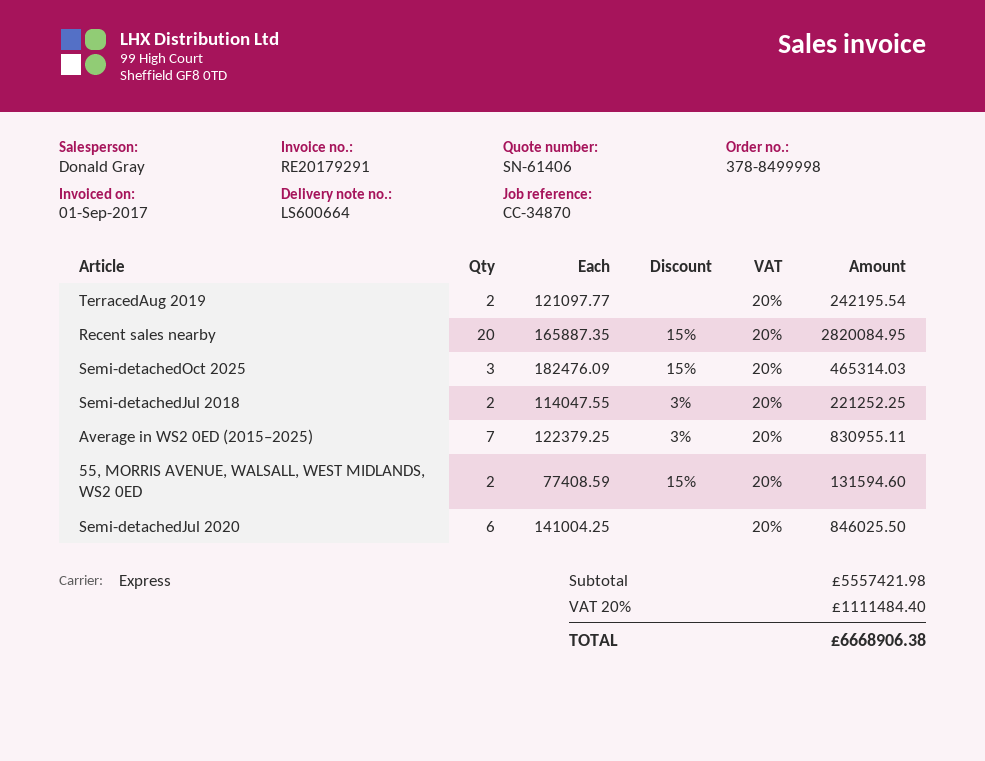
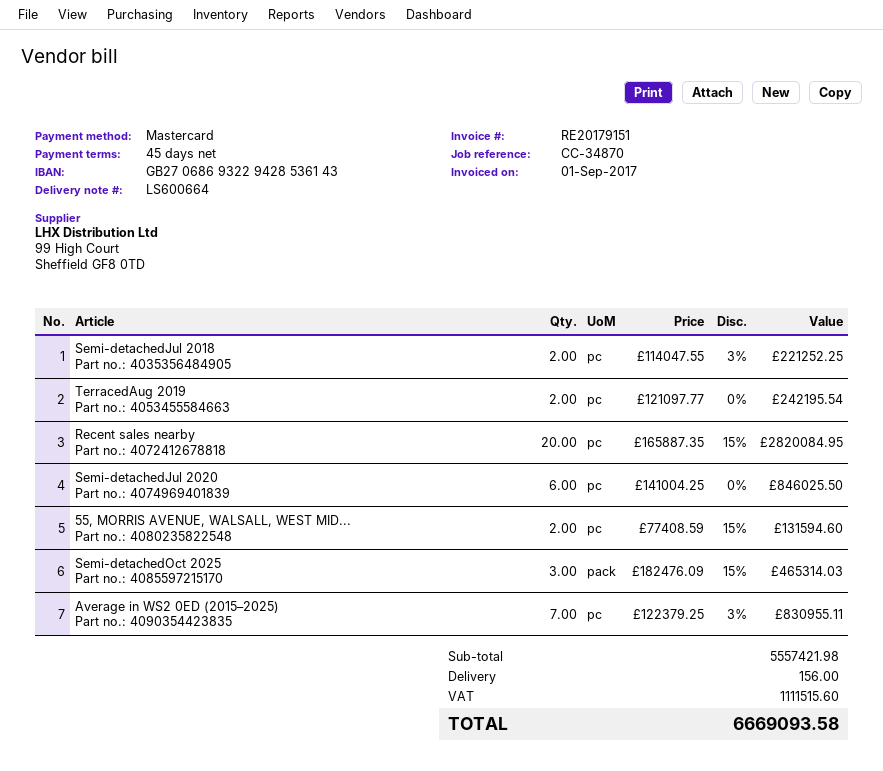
invoice number: RE20179291 -> RE20179151
shipping: none -> 156.00
tax: 1111484.40 -> 1111515.60
total: 6668906.38 -> 6669093.58

